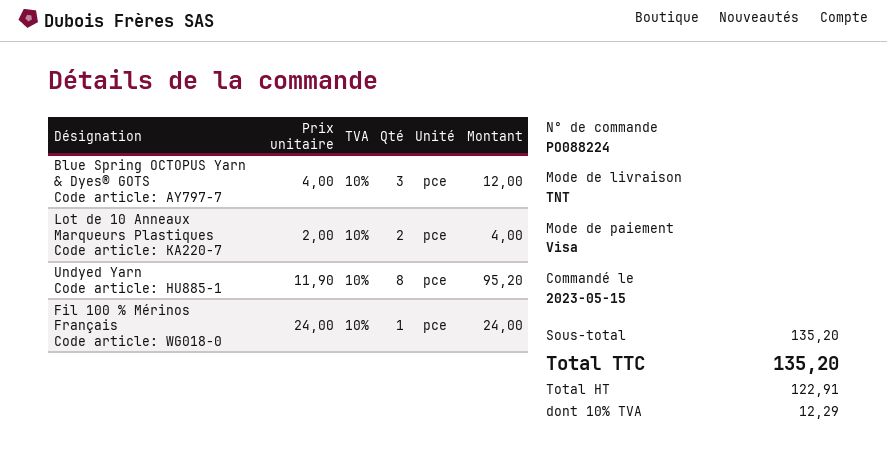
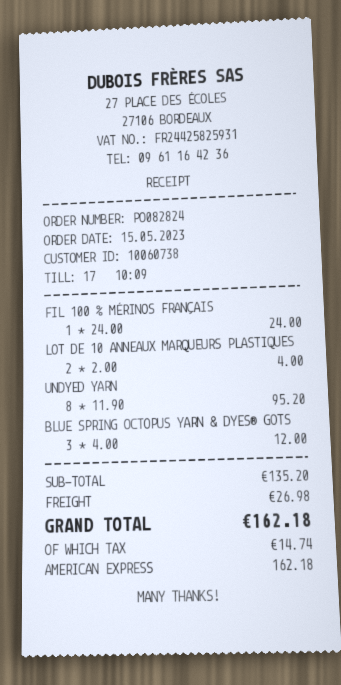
order number: PO088224 -> PO082824
payment method: Visa -> American Express
shipping: none -> 26.98
tax: 12.29 -> 14.74
total: 135.20 -> 162.18

